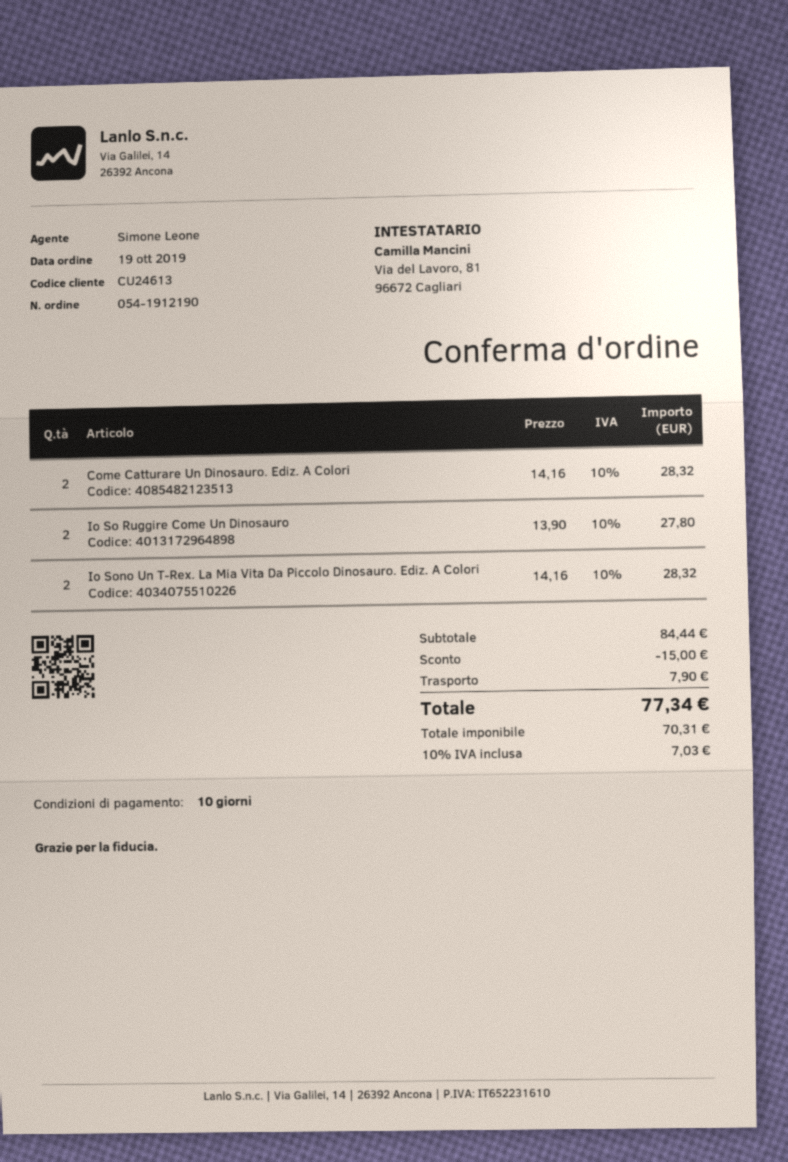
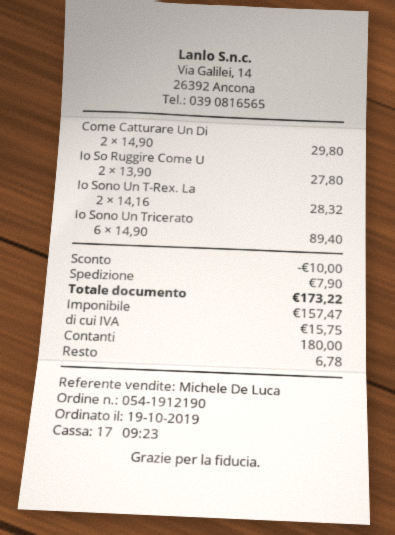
sales rep: Simone Leone -> Michele De Luca
Come Catturare Un Dinosauro. Ediz. A Colori: 2 x 14.16 = 28.32 -> 2 x 14.90 = 29.80
Io Sono Un Tricerato: none -> 6 x 14.90 = 89.40
discount: 15.00 -> 10.00
net: 70.31 -> 157.47
tax: 7.03 -> 15.75
total: 77.34 -> 173.22

